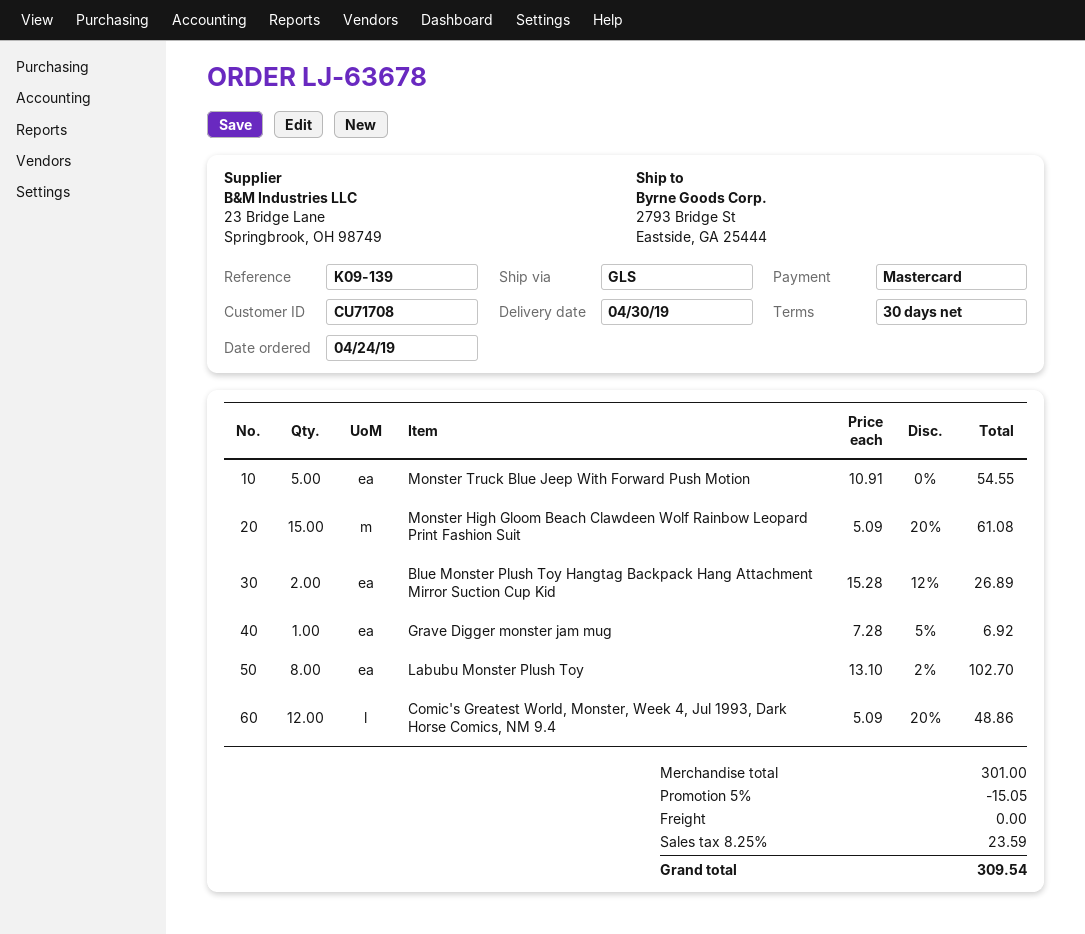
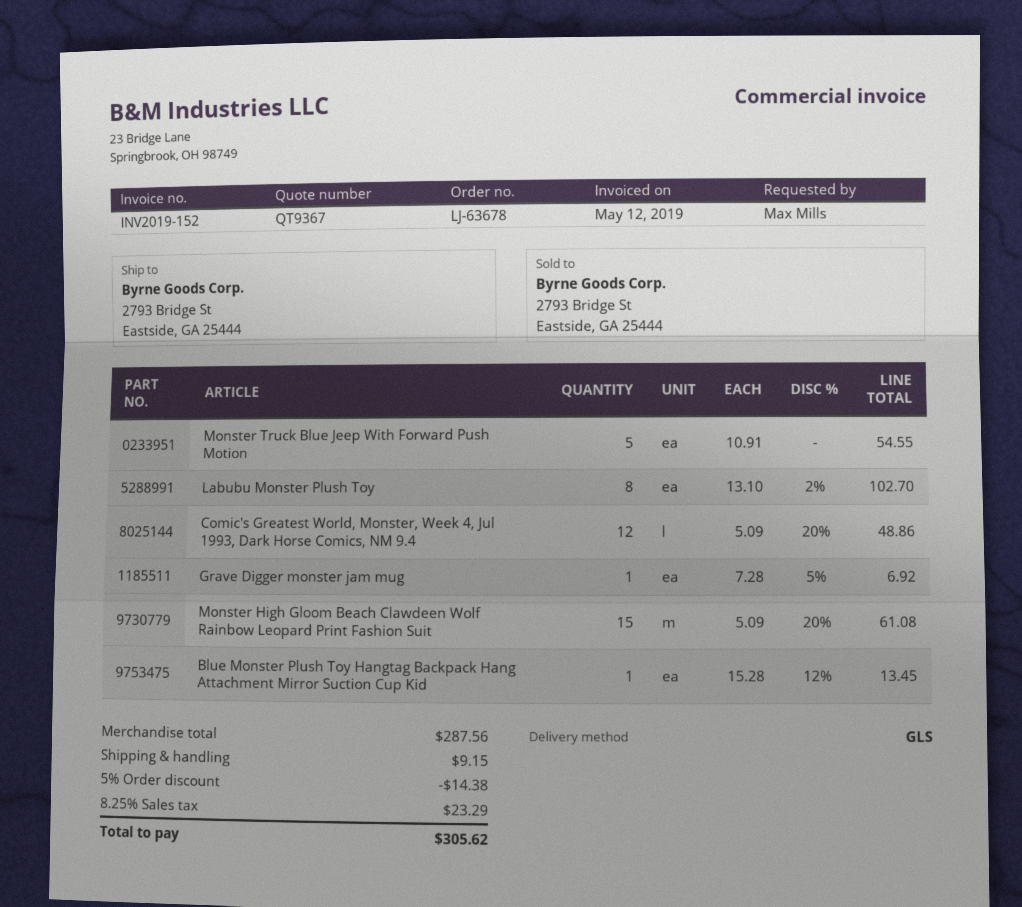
Blue Monster Plush Toy Hangtag Backpack Hang Attachment Mirror Suction Cup Kid: 2 x 15.28 - 12% = 26.89 -> 1 x 15.28 - 12% = 13.45
subtotal: 301.00 -> 287.56
discount: 5% = 15.05 -> 5% = 14.38
shipping: 0.00 -> 9.15
tax: 8.25% = 23.59 -> 8.25% = 23.29
total: 309.54 -> 305.62

